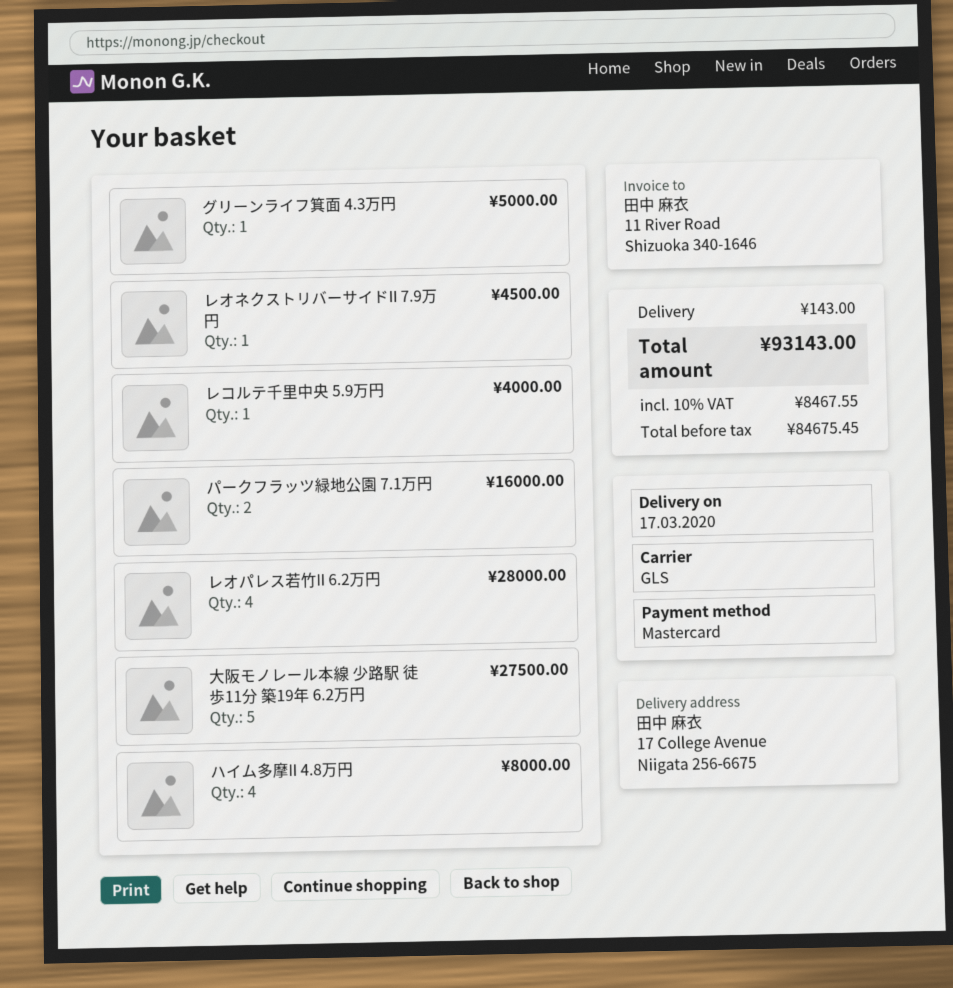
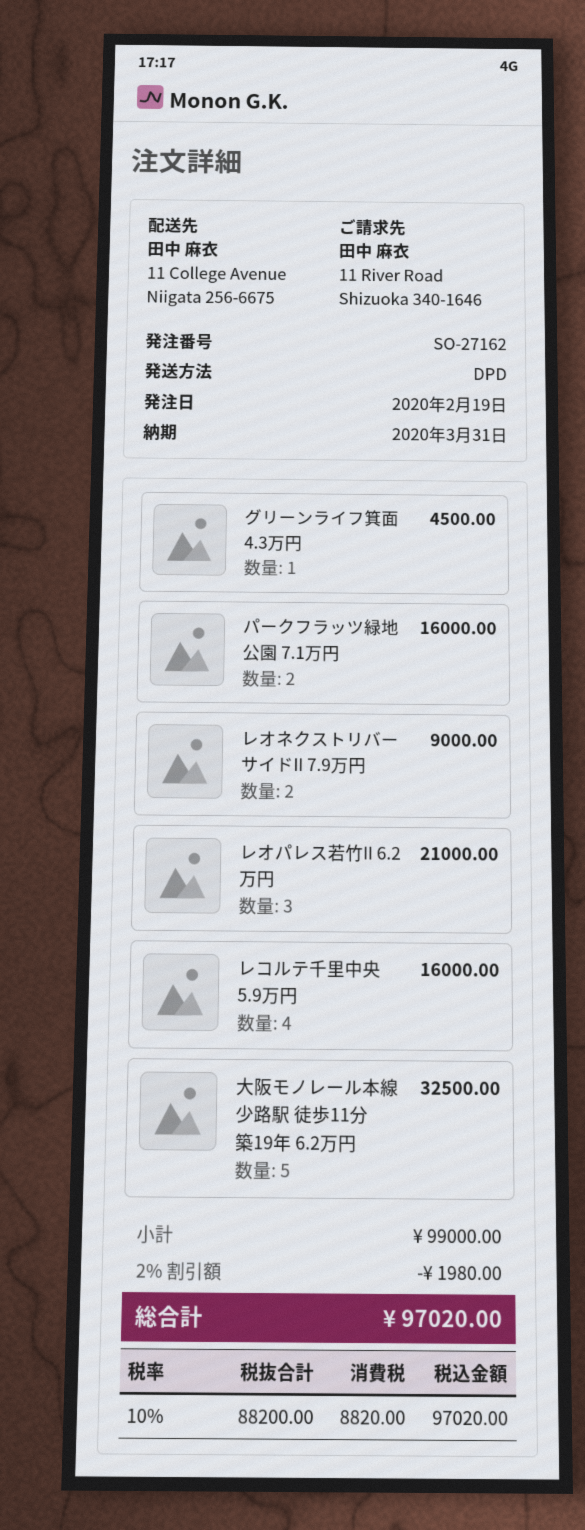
delivery date: 2020-03-17 -> 2020-03-31
shipping method: GLS -> DPD
ship to: 17 College Avenue, Niigata 256-6675 -> 11 College Avenue, Niigata 256-6675
グリーンライフ箕面 4.3万円: 1 for 5000.00 -> 1 for 4500.00
レオネクストリバーサイドII 7.9万円: 1 for 4500.00 -> 2 for 9000.00
レコルテ千里中央 5.9万円: 1 for 4000.00 -> 4 for 16000.00
レオパレス若竹II 6.2万円: 4 for 28000.00 -> 3 for 21000.00
大阪モノレール本線 少路駅 徒歩11分 築19年 6.2万円: 5 for 27500.00 -> 5 for 32500.00
ハイム多摩II 4.8万円: 4 for 8000.00 -> none
discount: none -> 2% = 1980.00
shipping: 143.00 -> none
net: 84675.45 -> 88200.00
tax: 10% = 8467.55 -> 10% = 8820.00
total: 93143.00 -> 97020.00

